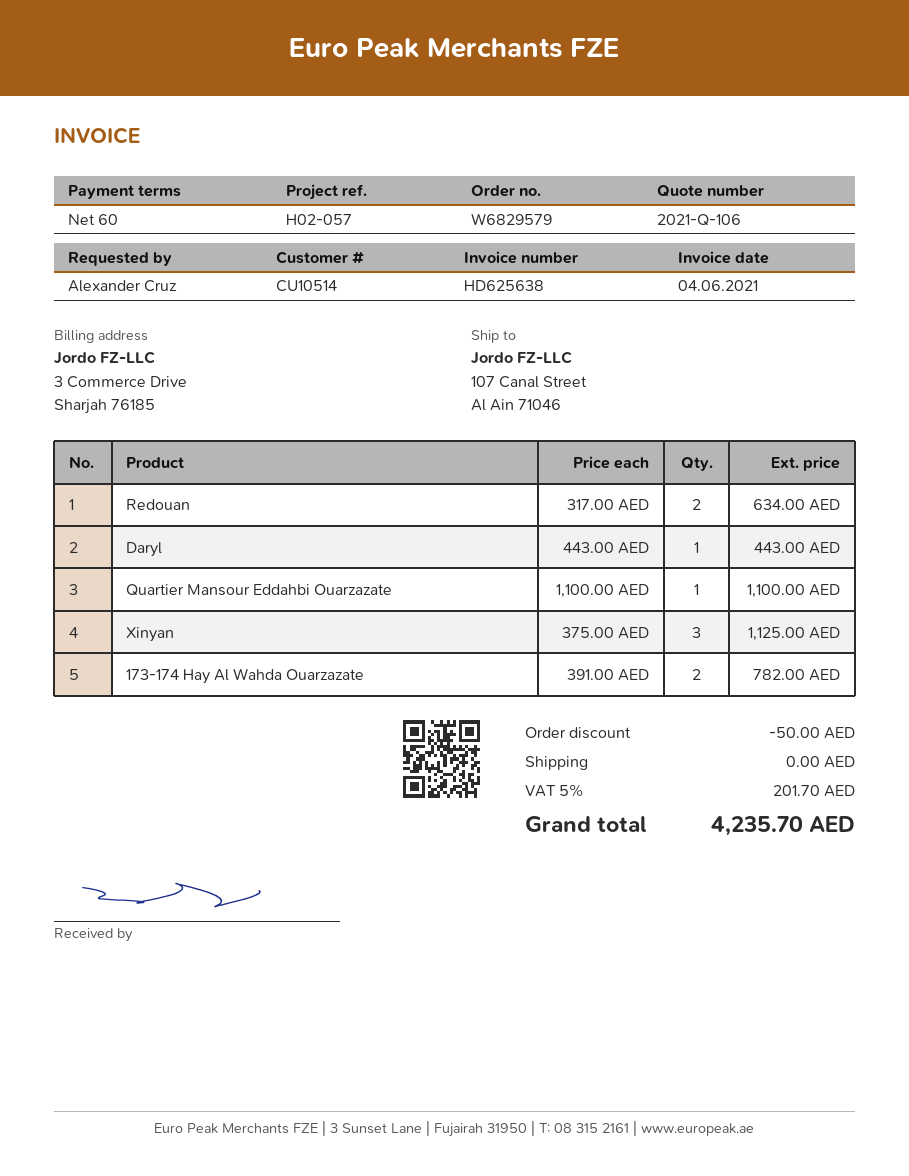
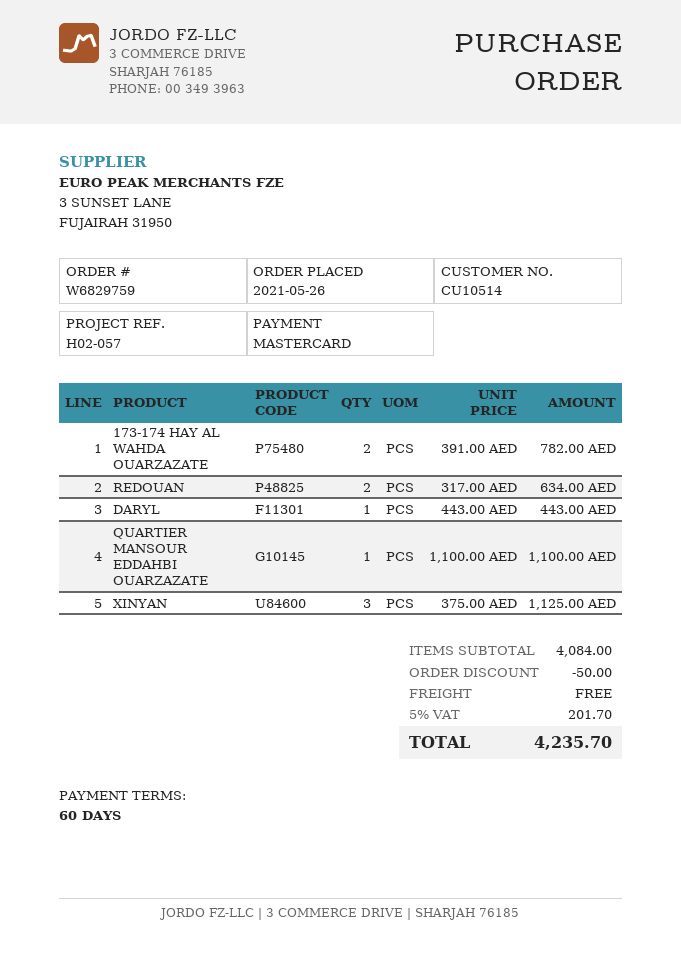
order number: W6829579 -> W6829759

